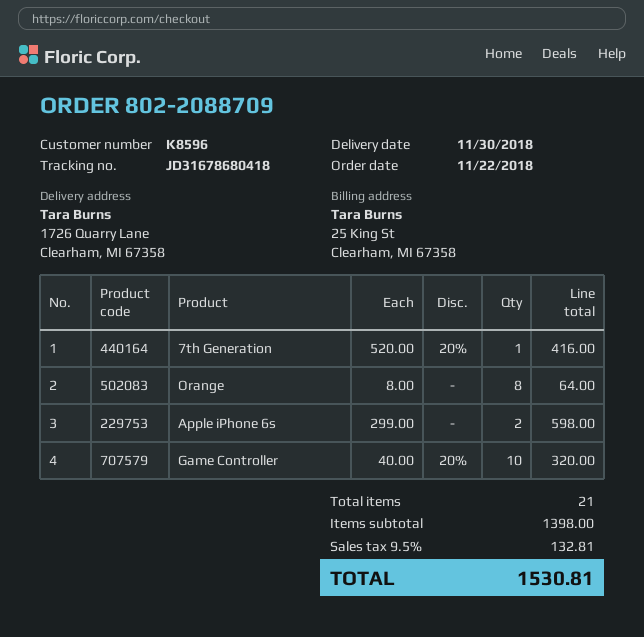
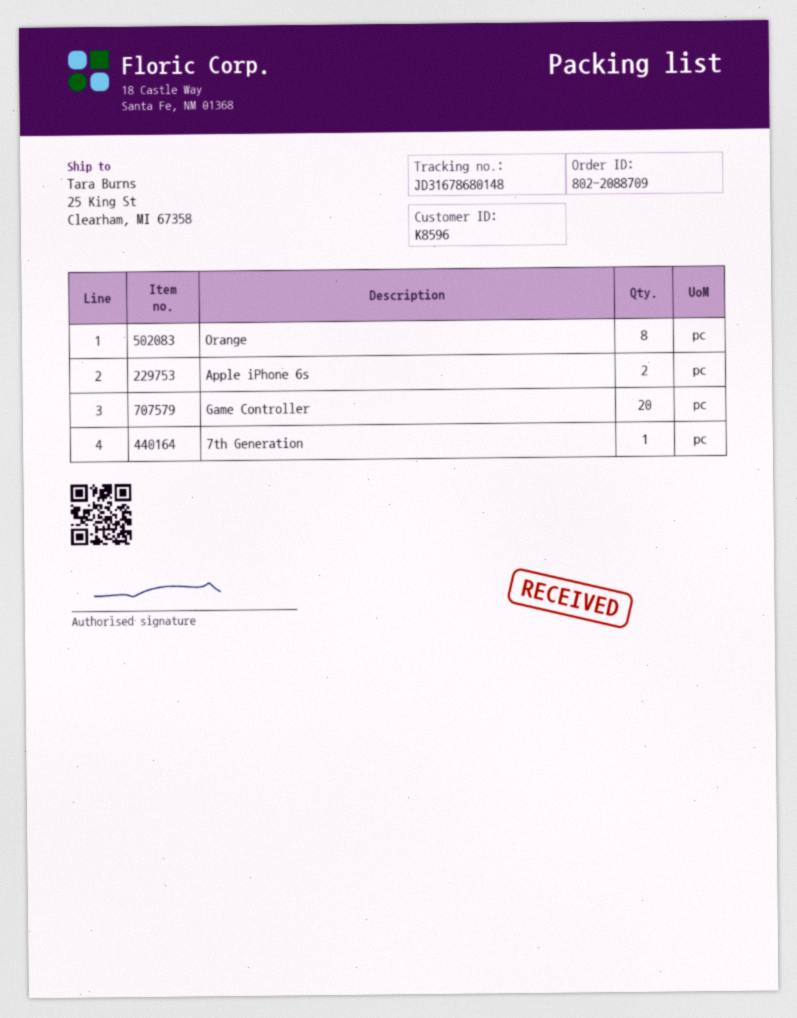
tracking number: JD31678680418 -> JD31678680148
ship to: 1726 Quarry Lane, Clearham, MI 67358 -> 25 King St, Clearham, MI 67358
Game Controller: 10 -> 20

